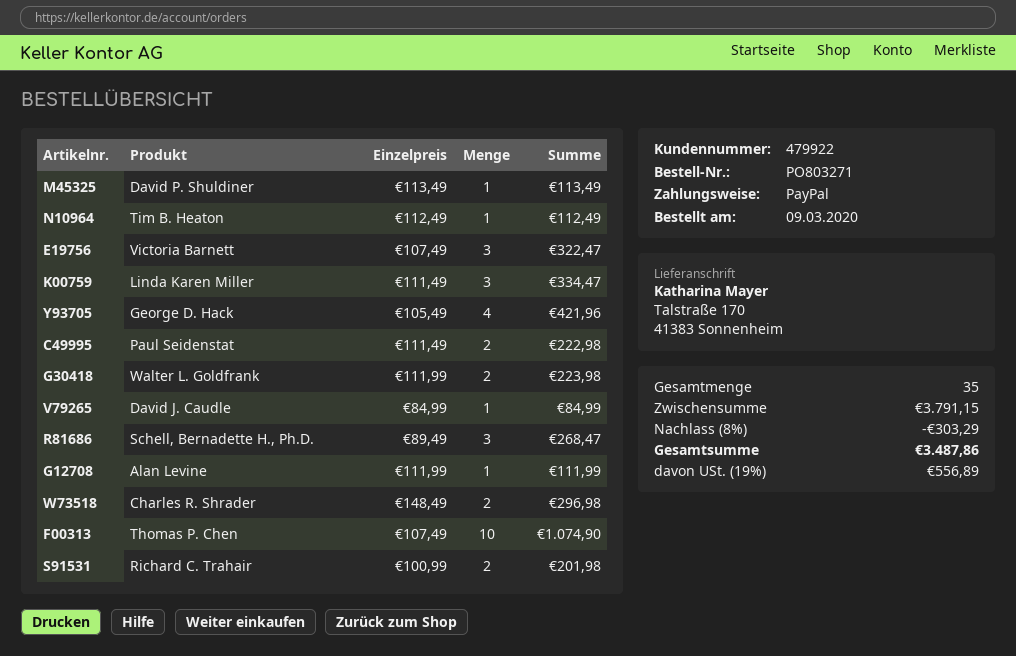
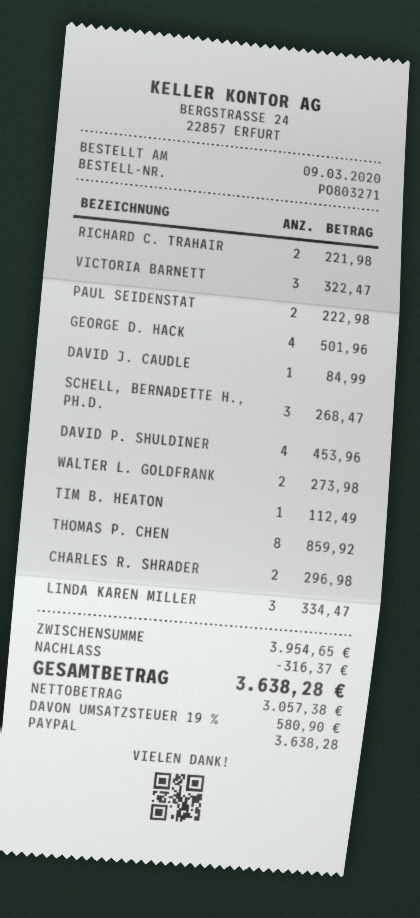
David P. Shuldiner: 1 for 113.49 -> 4 for 453.96
George D. Hack: 4 for 421.96 -> 4 for 501.96
Walter L. Goldfrank: 2 for 223.98 -> 2 for 273.98
Alan Levine: 1 for 111.99 -> none
Thomas P. Chen: 10 for 1074.90 -> 8 for 859.92
Richard C. Trahair: 2 for 201.98 -> 2 for 221.98
subtotal: 3791.15 -> 3954.65
discount: 303.29 -> 316.37
tax: 19% = 556.89 -> 19% = 580.90
total: 3487.86 -> 3638.28

